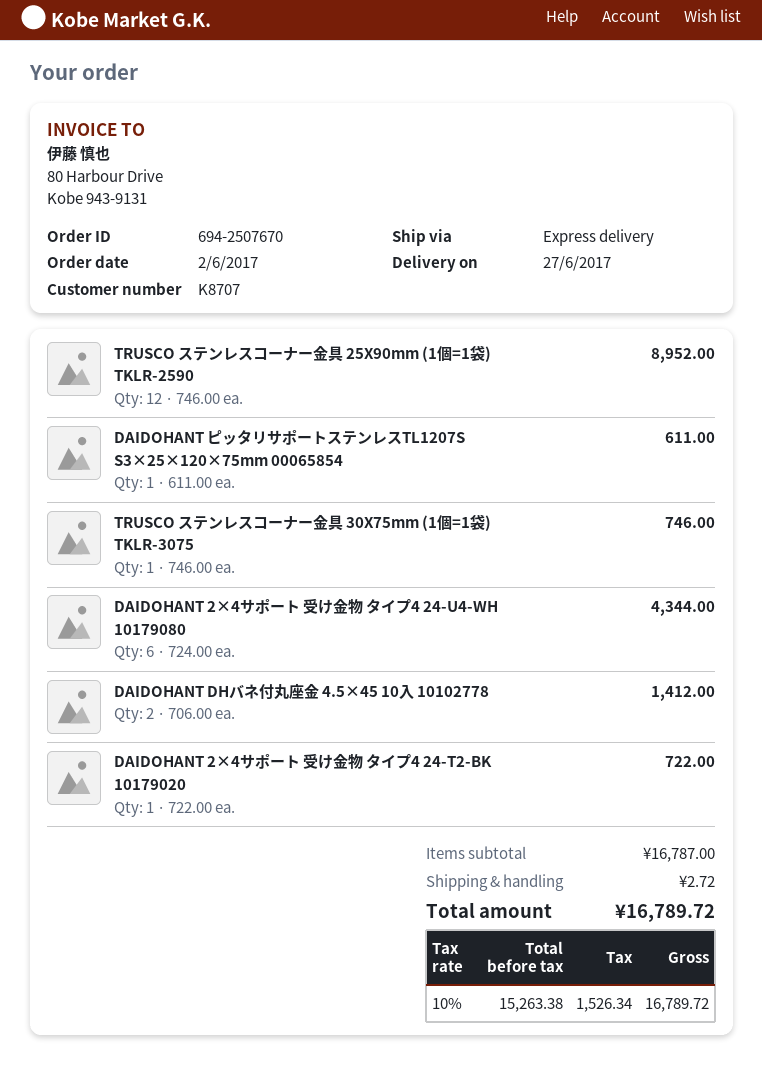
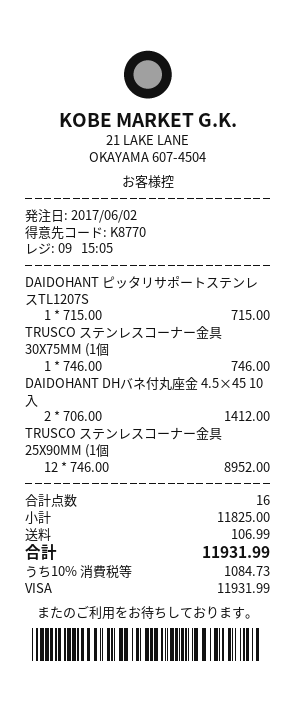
customer number: K8707 -> K8770
DAIDOHANT ピッタリサポートステンレスTL1207S S3×25×120×75mm 00065854: 1 x 611.00 = 611.00 -> 1 x 715.00 = 715.00
DAIDOHANT 2×4サポート 受け金物 タイプ4 24-U4-WH 10179080: 6 x 724.00 = 4344.00 -> none
DAIDOHANT 2×4サポート 受け金物 タイプ4 24-T2-BK 10179020: 1 x 722.00 = 722.00 -> none
subtotal: 16787.00 -> 11825.00
shipping: 2.72 -> 106.99
tax: 10% = 1526.34 -> 10% = 1084.73
total: 16789.72 -> 11931.99

